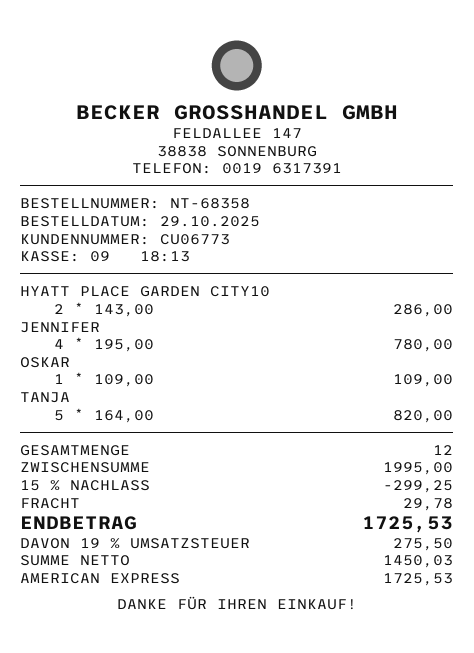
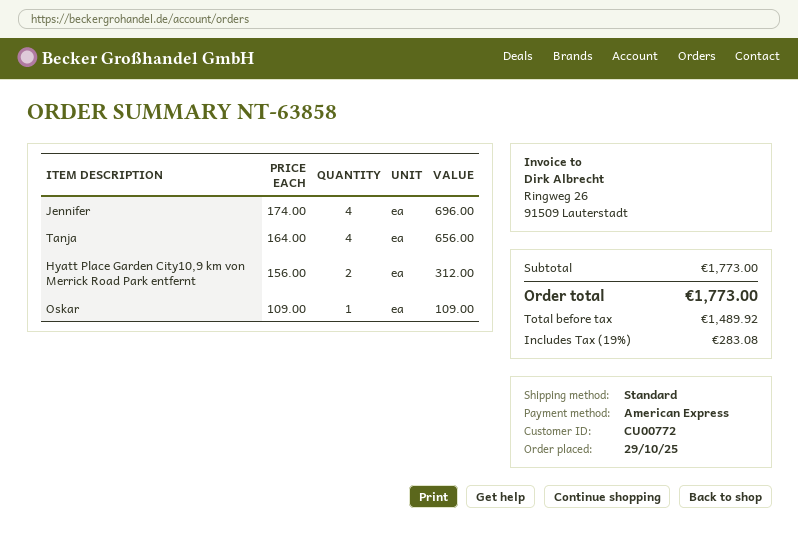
order number: NT-68358 -> NT-63858
customer number: CU06773 -> CU00772
HYATT PLACE GARDEN CITY10: 2 x 143.00 = 286.00 -> 2 x 156.00 = 312.00
JENNIFER: 4 x 195.00 = 780.00 -> 4 x 174.00 = 696.00
TANJA: 5 x 164.00 = 820.00 -> 4 x 164.00 = 656.00
subtotal: 1995.00 -> 1773.00
discount: 15% = 299.25 -> none
shipping: 29.78 -> none
net: 1450.03 -> 1489.92
tax: 19% = 275.50 -> 19% = 283.08
total: 1725.53 -> 1773.00

